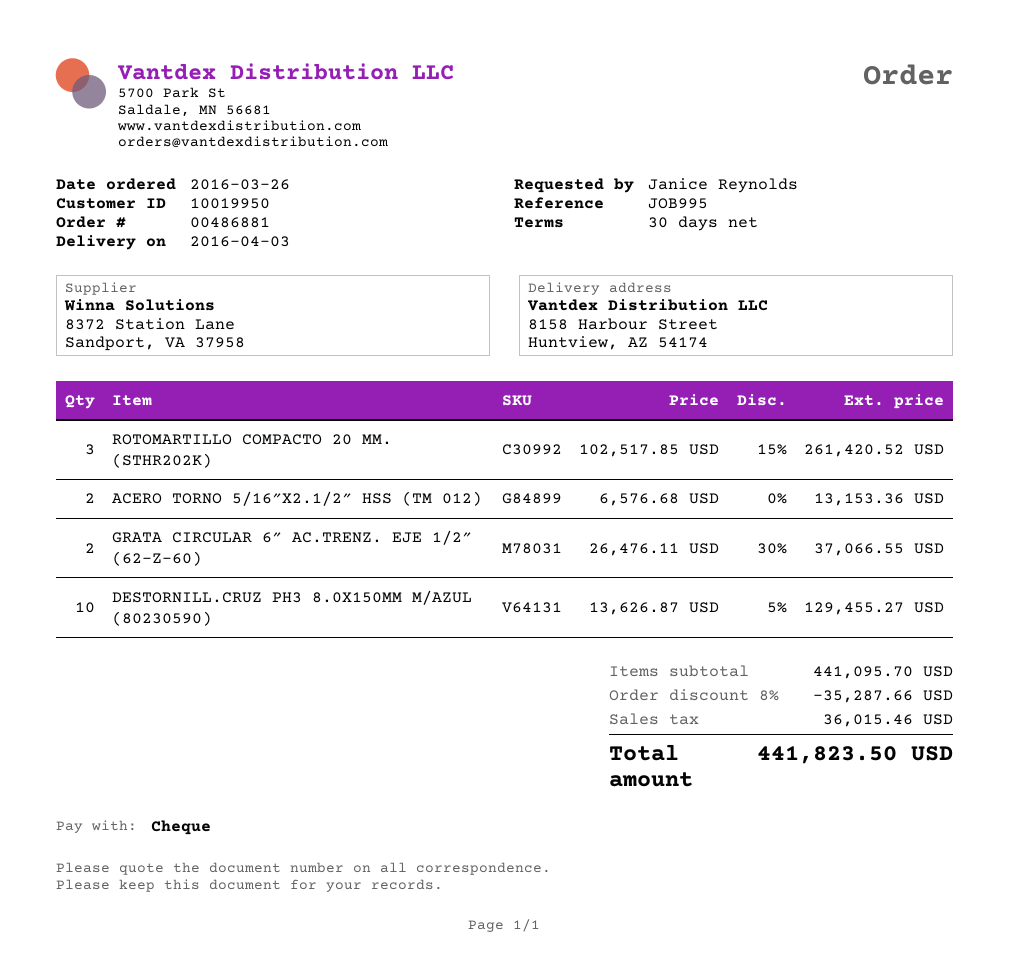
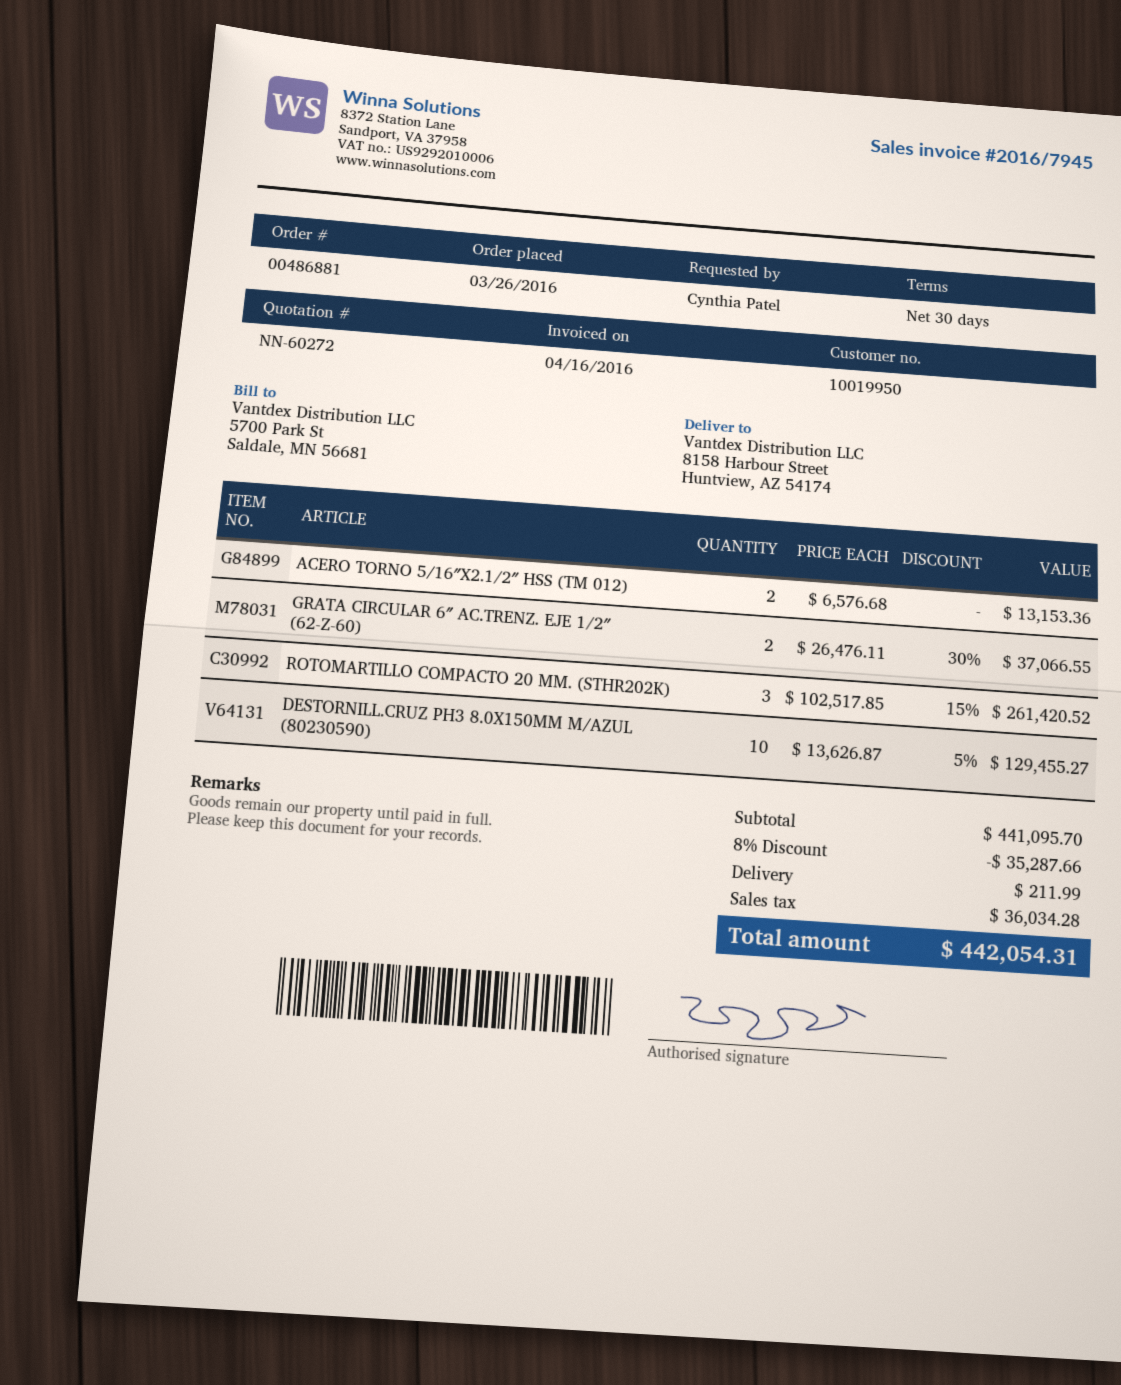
ordered by: Janice Reynolds -> Cynthia Patel
shipping: none -> 211.99
tax: 36015.46 -> 36034.28
total: 441823.50 -> 442054.31

